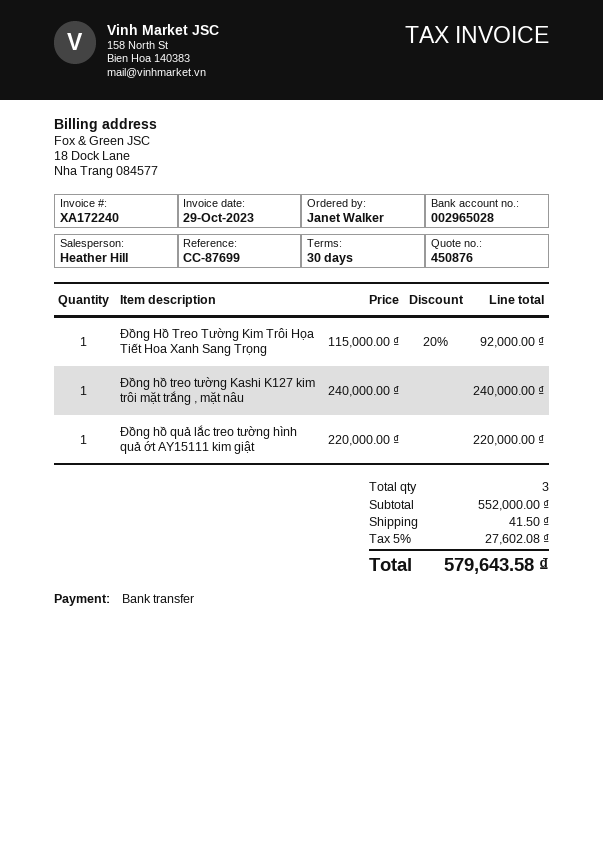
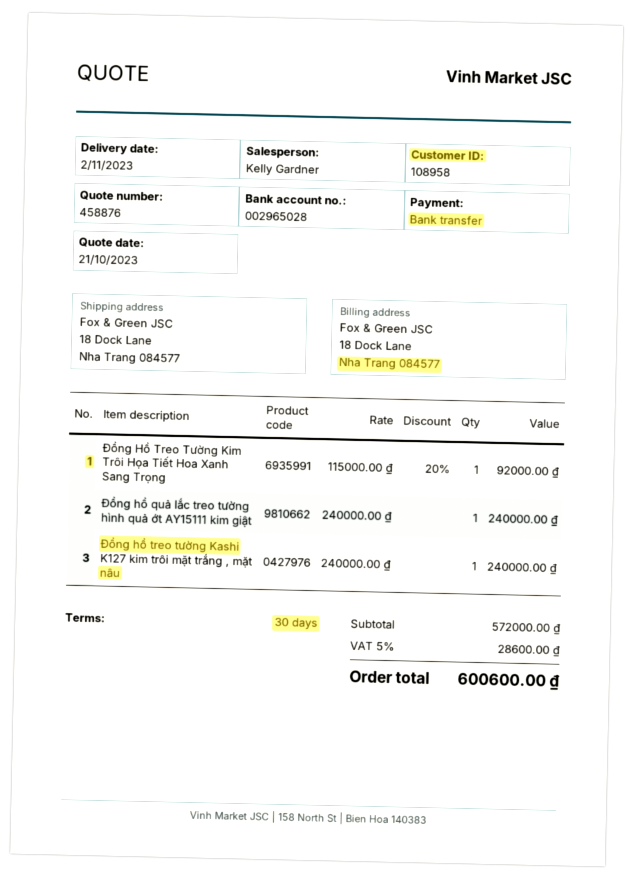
quote number: 450876 -> 458876
sales rep: Heather Hill -> Kelly Gardner
Đồng hồ quả lắc treo tường hình quả ớt AY15111 kim giật: 1 x 220000.00 = 220000.00 -> 1 x 240000.00 = 240000.00
subtotal: 552000.00 -> 572000.00
shipping: 41.50 -> none
tax: 5% = 27602.08 -> 5% = 28600.00
total: 579643.58 -> 600600.00

